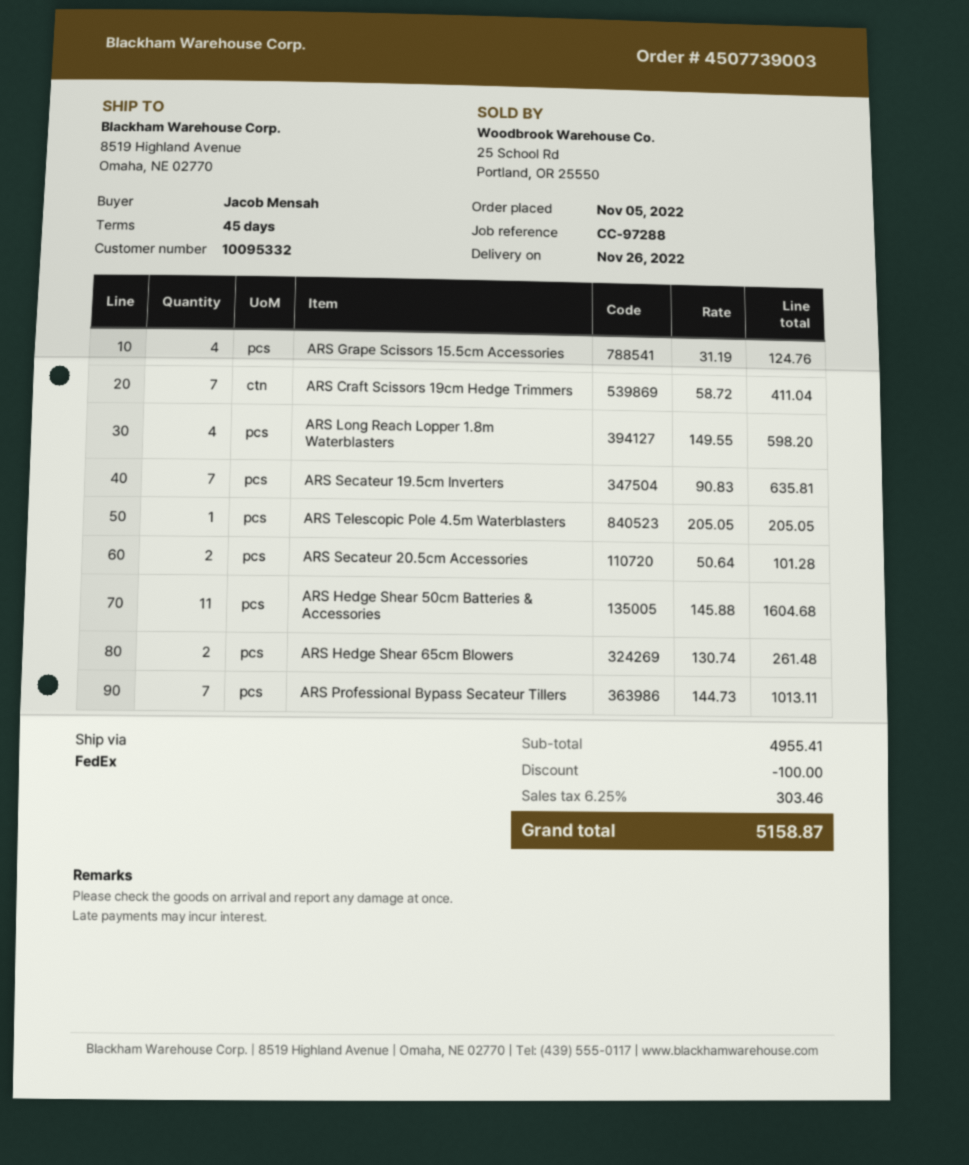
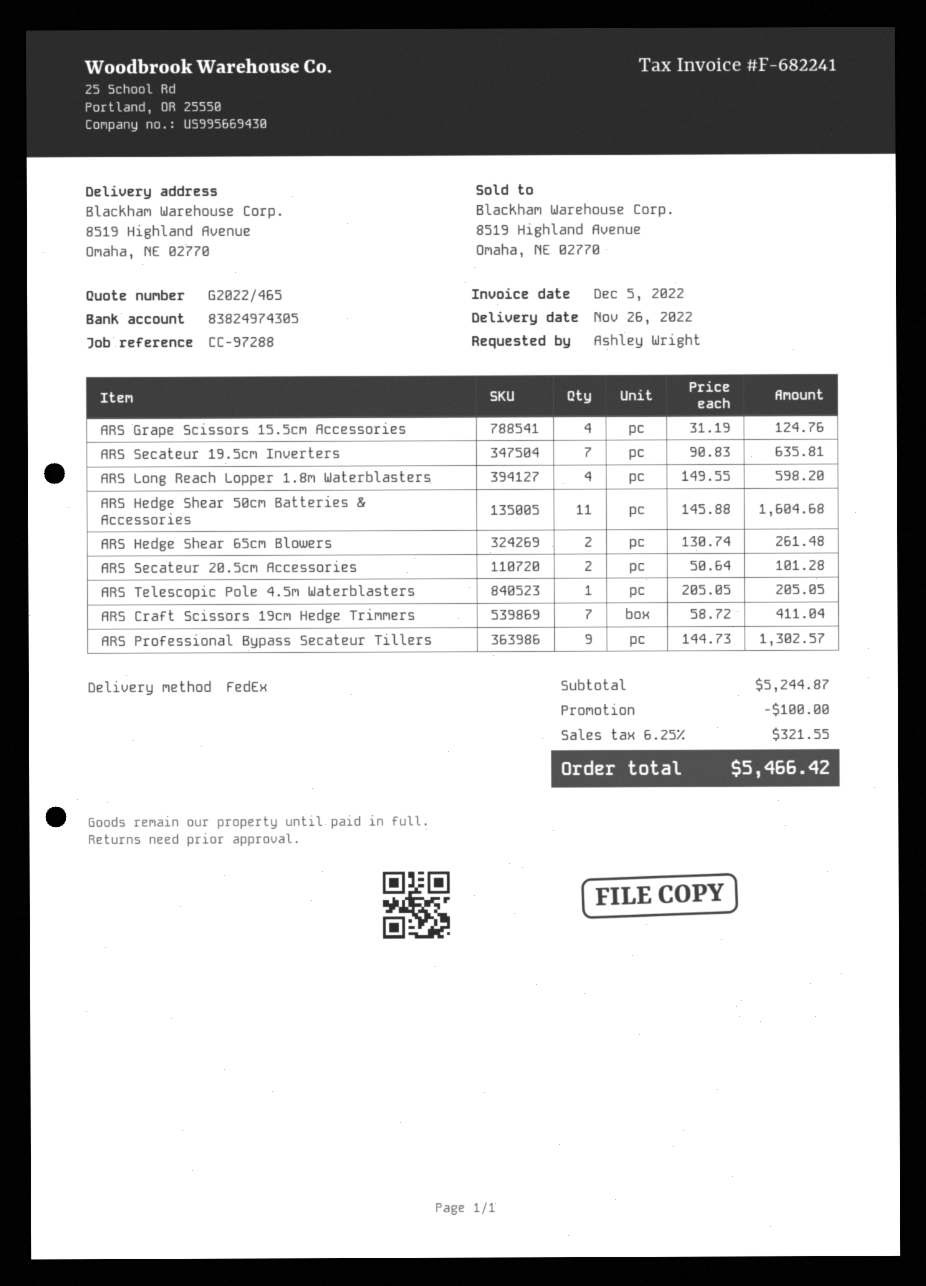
ordered by: Jacob Mensah -> Ashley Wright
ARS Professional Bypass Secateur Tillers: 7 x 144.73 = 1013.11 -> 9 x 144.73 = 1302.57
subtotal: 4955.41 -> 5244.87
tax: 6.25% = 303.46 -> 6.25% = 321.55
total: 5158.87 -> 5466.42

